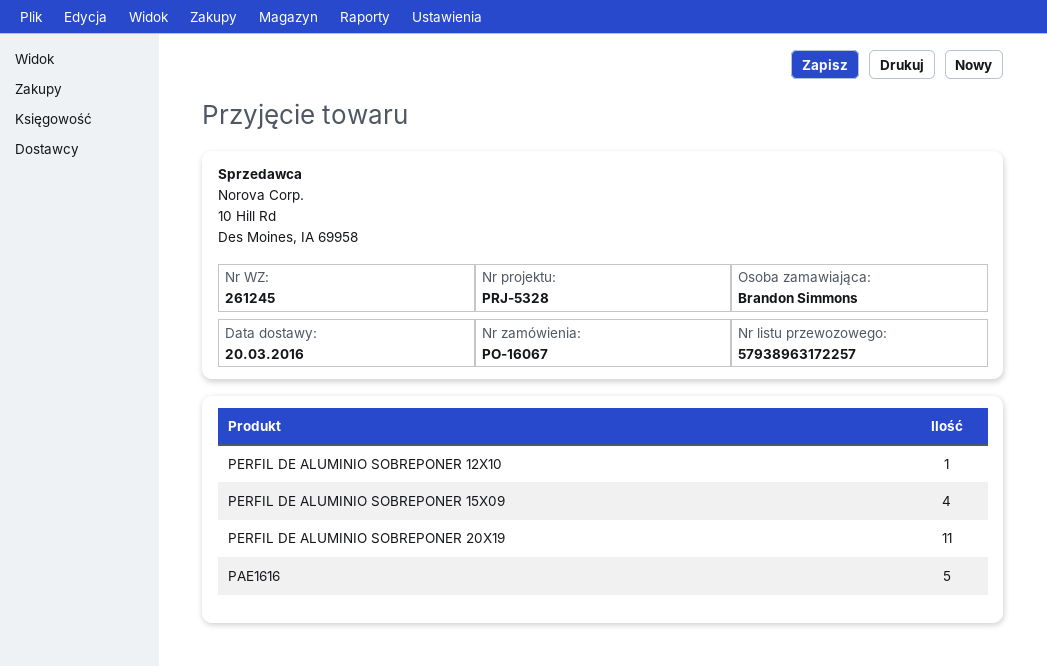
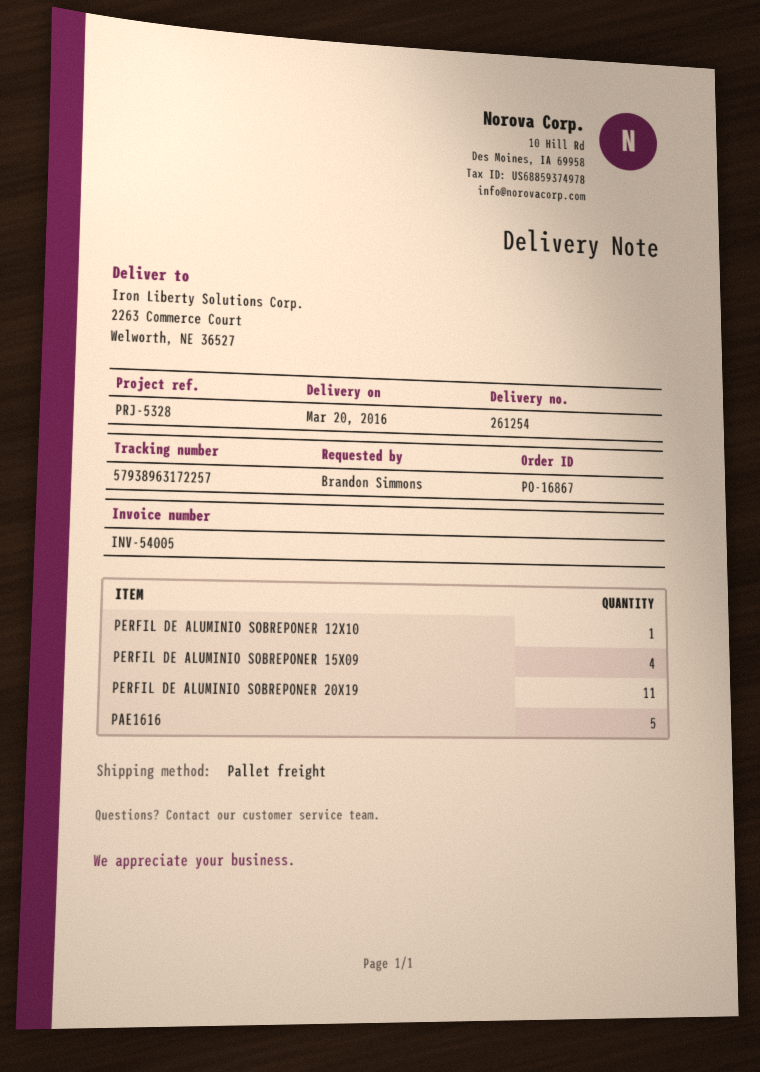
order number: PO-16067 -> PO-16867
delivery note number: 261245 -> 261254

